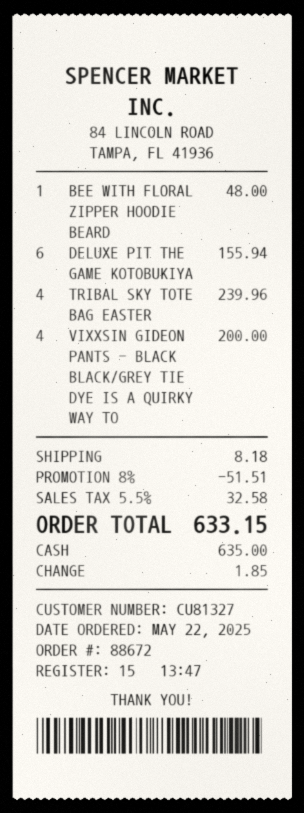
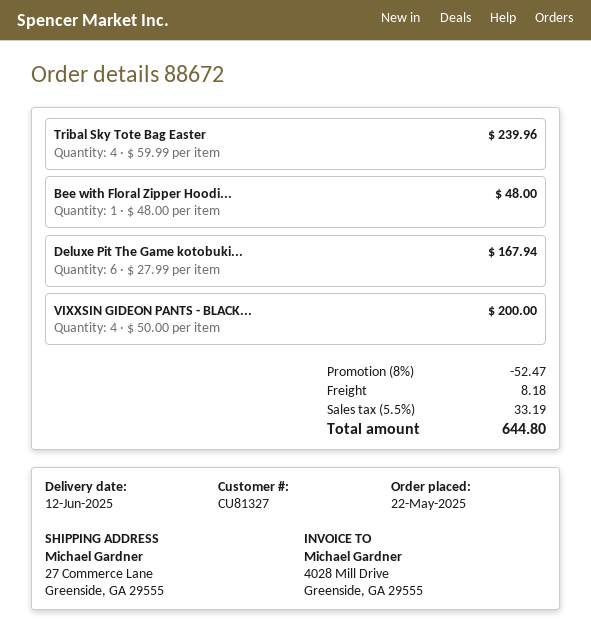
DELUXE PIT THE GAME KOTOBUKIYA: 6 for 155.94 -> 6 for 167.94
discount: 8% = 51.51 -> 8% = 52.47
tax: 5.5% = 32.58 -> 5.5% = 33.19
total: 633.15 -> 644.80

